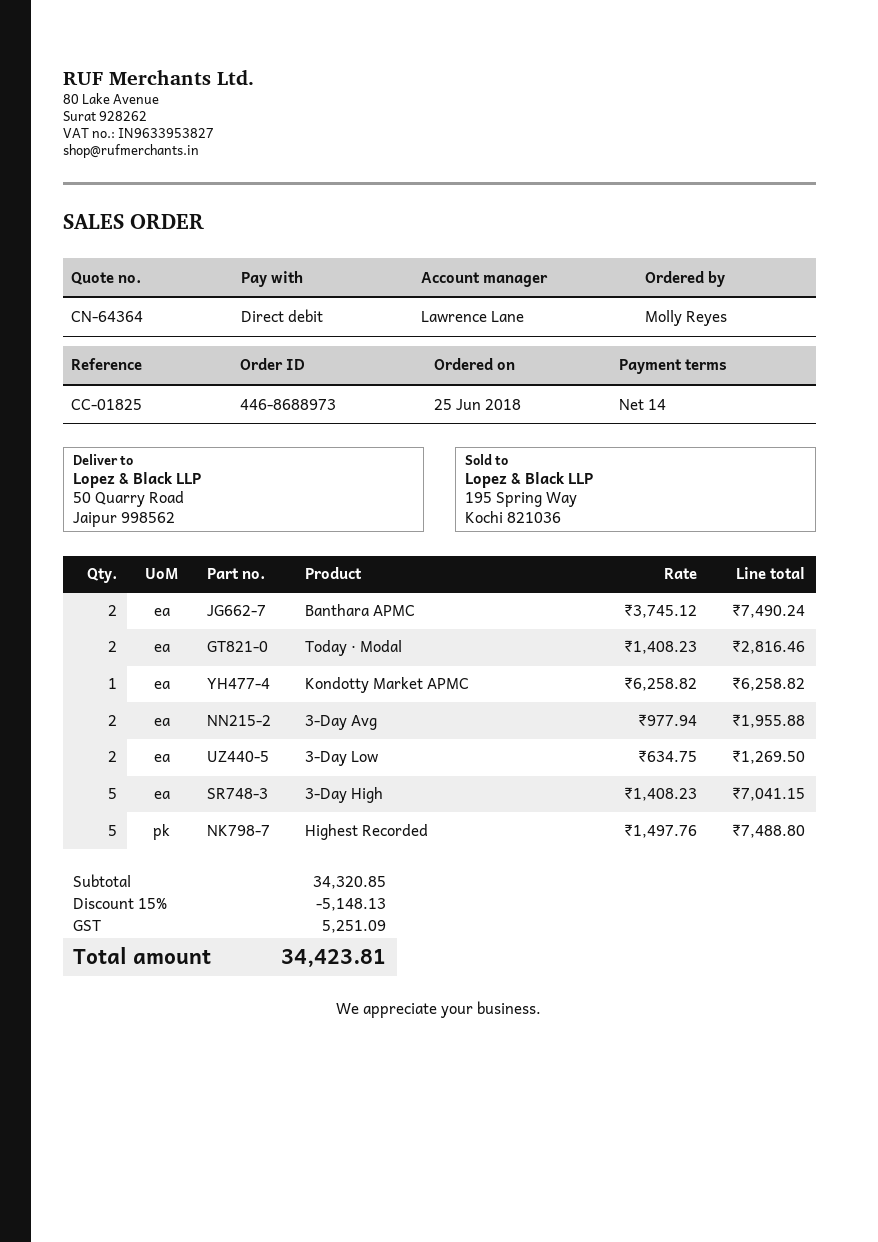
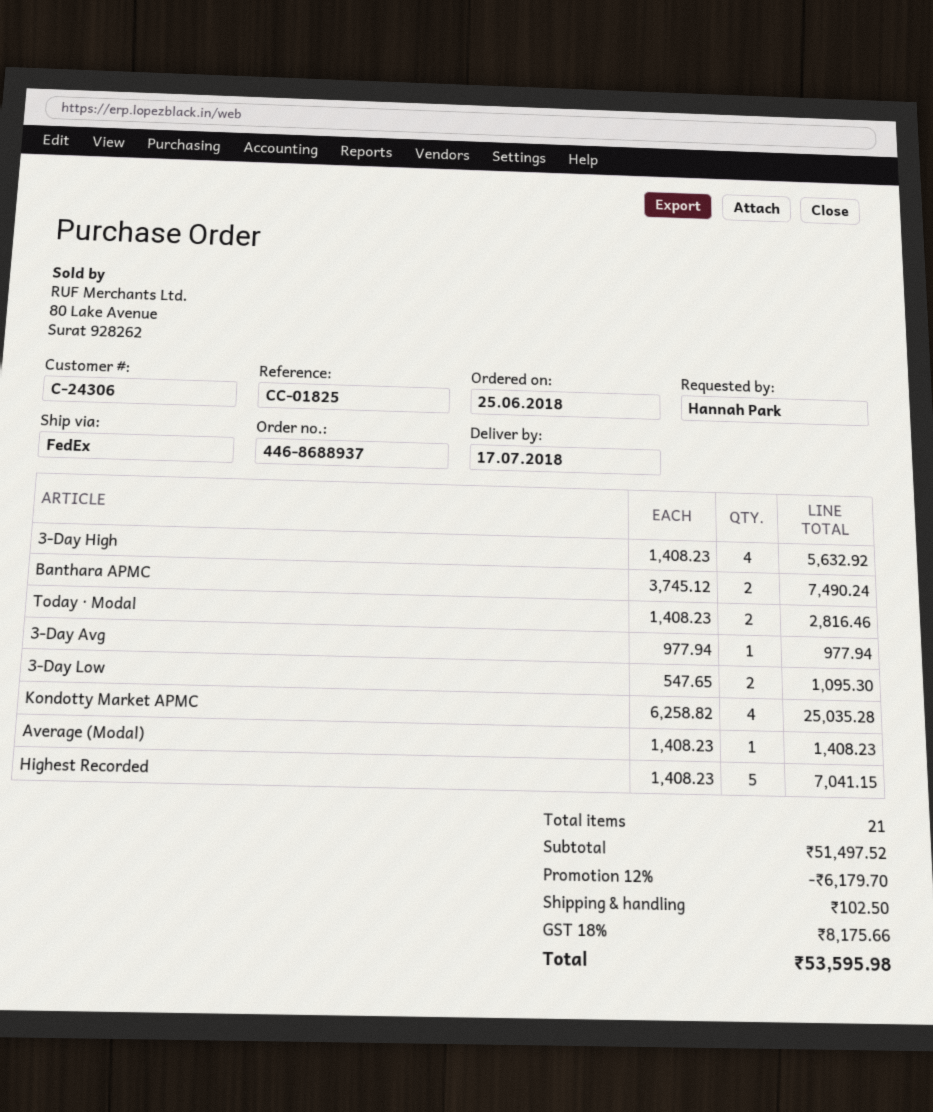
order number: 446-8688973 -> 446-8688937
ordered by: Molly Reyes -> Hannah Park
Kondotty Market APMC: 1 x 6258.82 = 6258.82 -> 4 x 6258.82 = 25035.28
3-Day Avg: 2 x 977.94 = 1955.88 -> 1 x 977.94 = 977.94
3-Day Low: 2 x 634.75 = 1269.50 -> 2 x 547.65 = 1095.30
3-Day High: 5 x 1408.23 = 7041.15 -> 4 x 1408.23 = 5632.92
Highest Recorded: 5 x 1497.76 = 7488.80 -> 5 x 1408.23 = 7041.15
Average (Modal): none -> 1 x 1408.23 = 1408.23
subtotal: 34320.85 -> 51497.52
discount: 15% = 5148.13 -> 12% = 6179.70
shipping: none -> 102.50
tax: 5251.09 -> 8175.66
total: 34423.81 -> 53595.98

